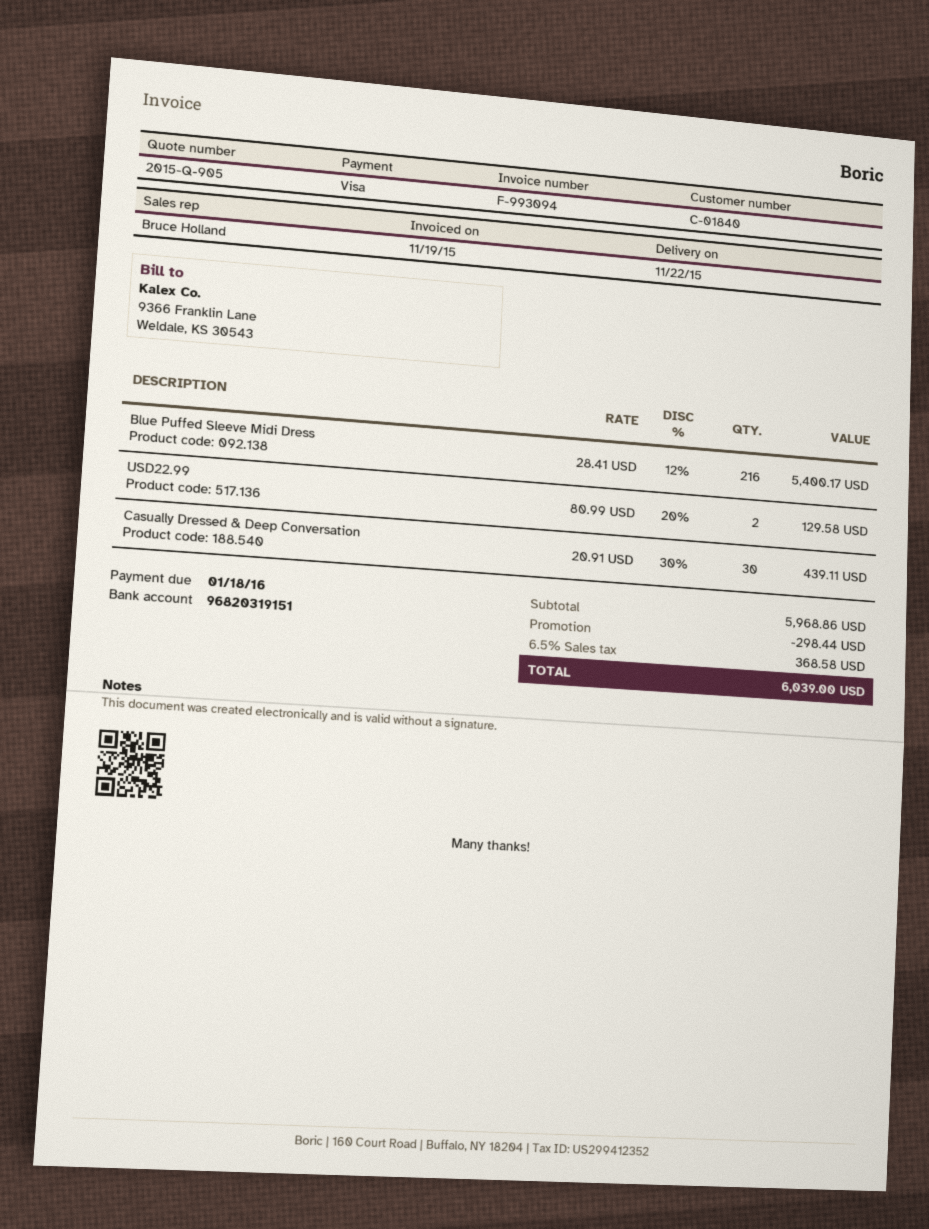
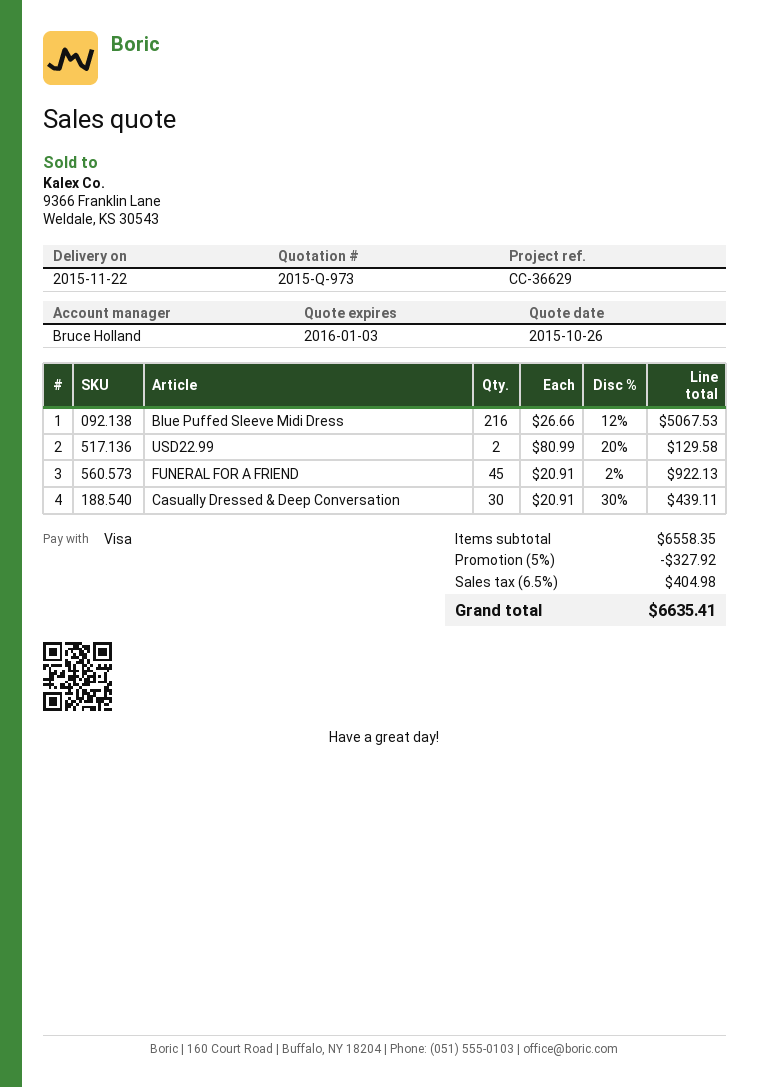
quote number: 2015-Q-905 -> 2015-Q-973
Blue Puffed Sleeve Midi Dress: 216 x 28.41 - 12% = 5400.17 -> 216 x 26.66 - 12% = 5067.53
FUNERAL FOR A FRIEND: none -> 45 x 20.91 - 2% = 922.13
subtotal: 5968.86 -> 6558.35
discount: 298.44 -> 327.92
tax: 6.5% = 368.58 -> 6.5% = 404.98
total: 6039.00 -> 6635.41

